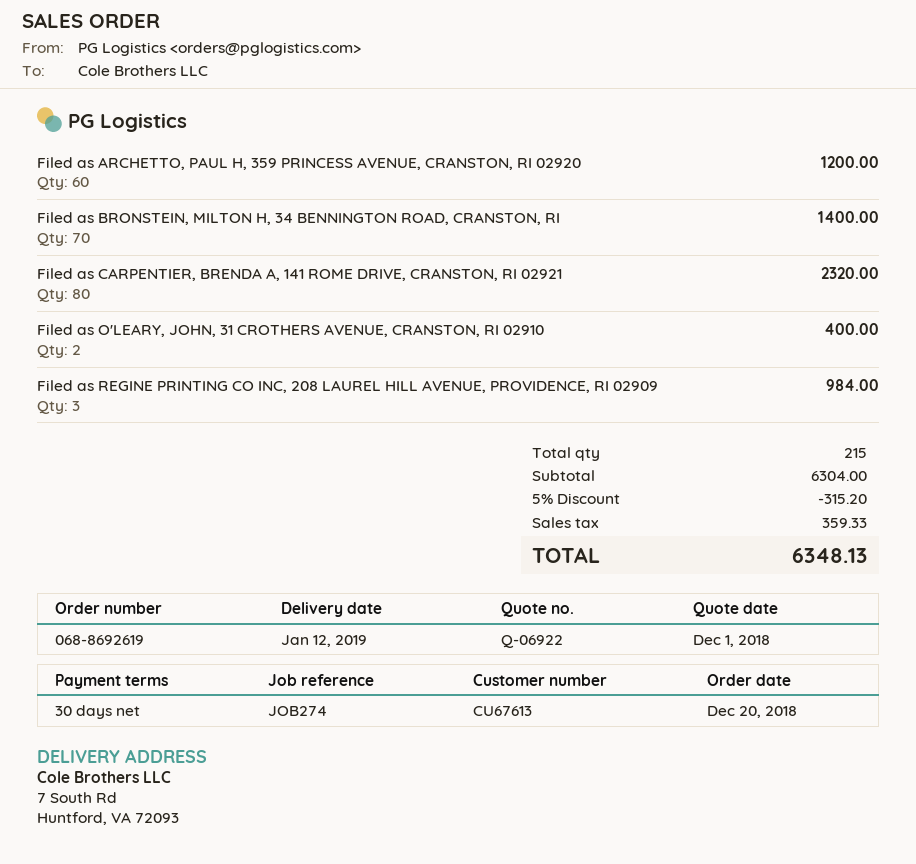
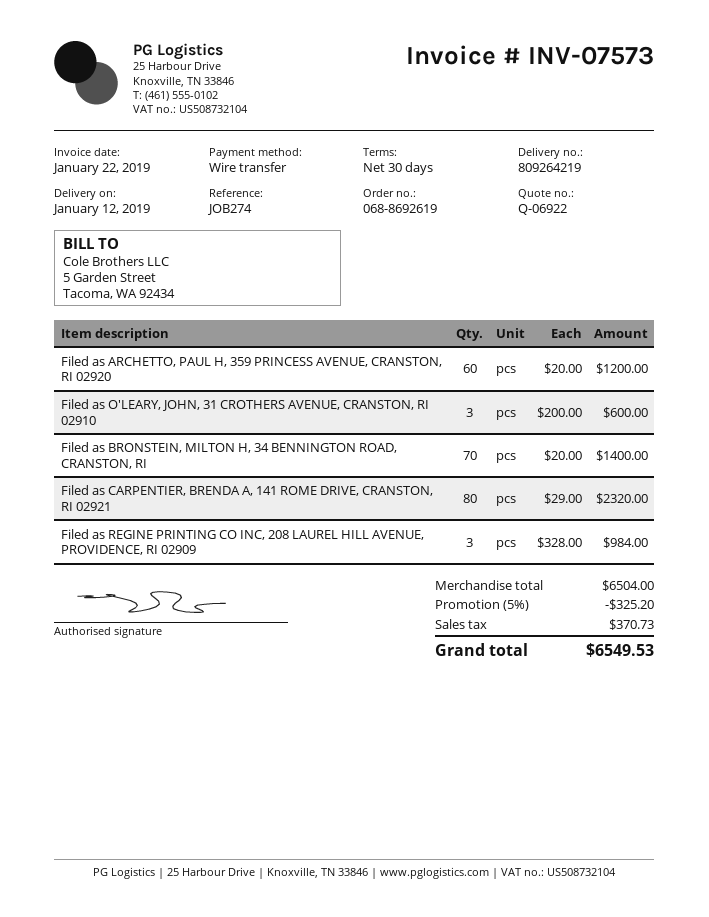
Filed as O'LEARY, JOHN, 31 CROTHERS AVENUE, CRANSTON, RI 02910: 2 for 400.00 -> 3 for 600.00
subtotal: 6304.00 -> 6504.00
discount: 5% = 315.20 -> 5% = 325.20
tax: 359.33 -> 370.73
total: 6348.13 -> 6549.53

